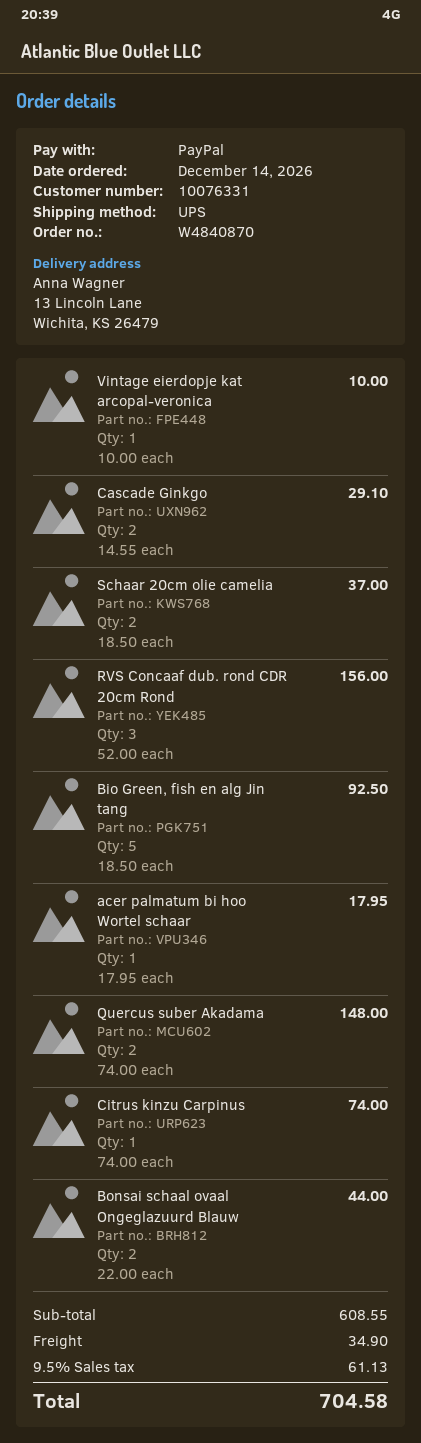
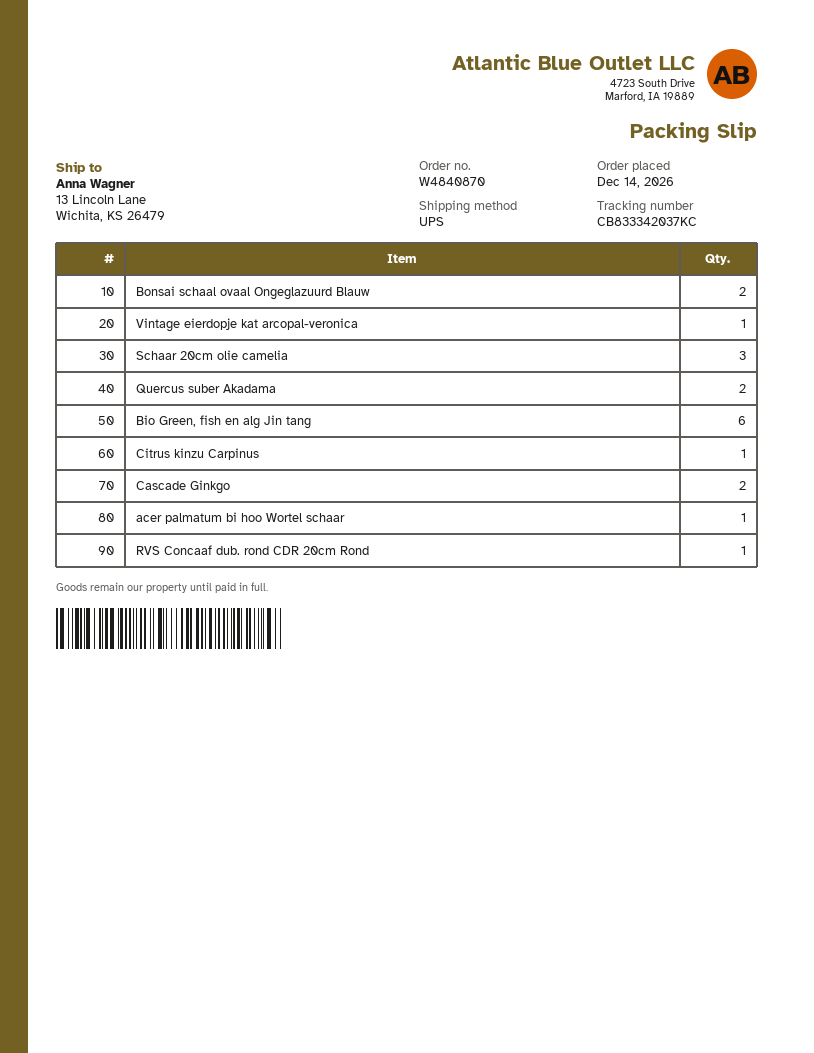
Schaar 20cm olie camelia: 2 -> 3
RVS Concaaf dub. rond CDR 20cm Rond: 3 -> 1
Bio Green, fish en alg Jin tang: 5 -> 6

